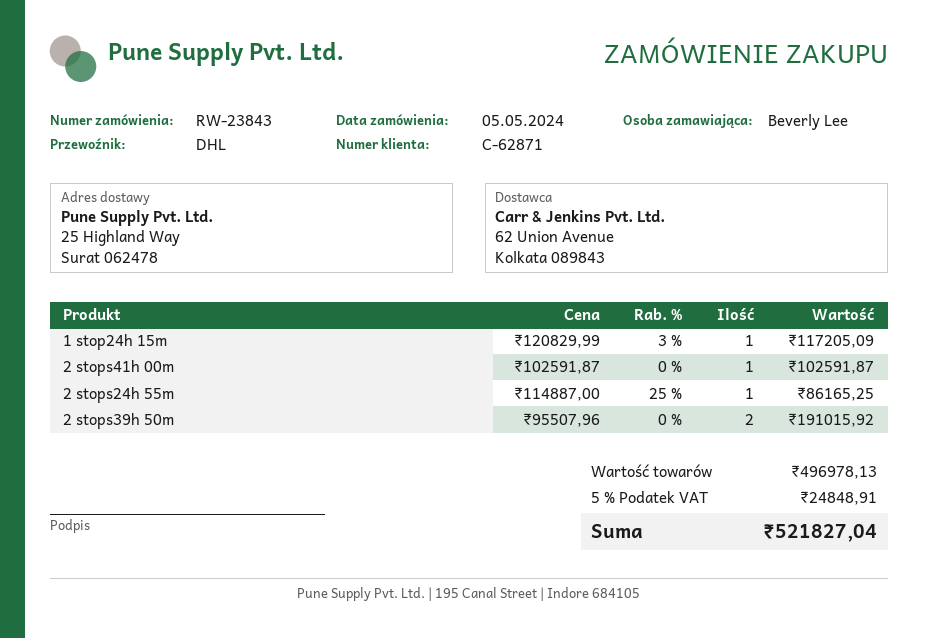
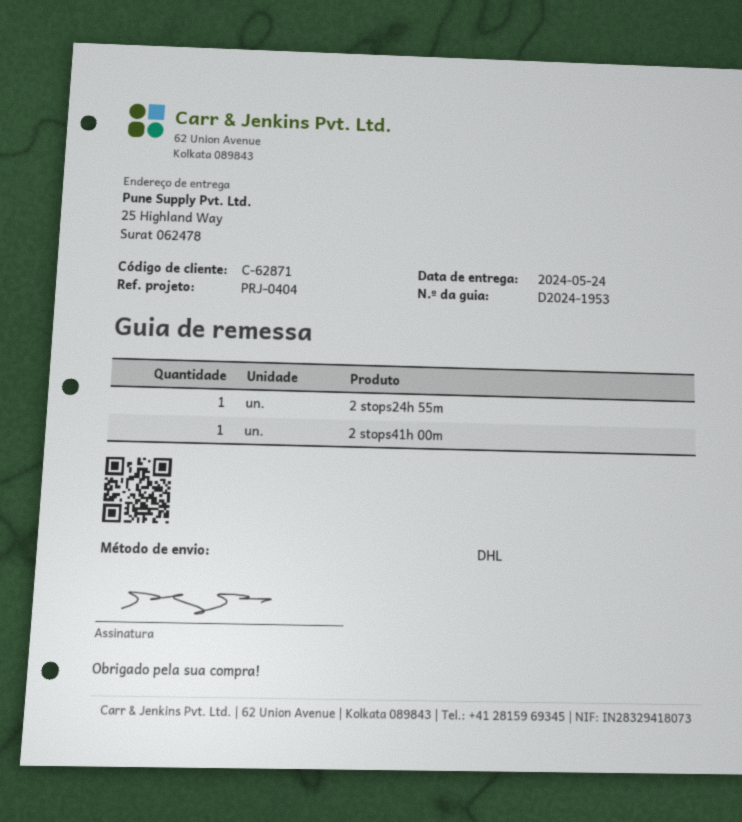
1 stop24h 15m: 1 -> none
2 stops39h 50m: 2 -> none

